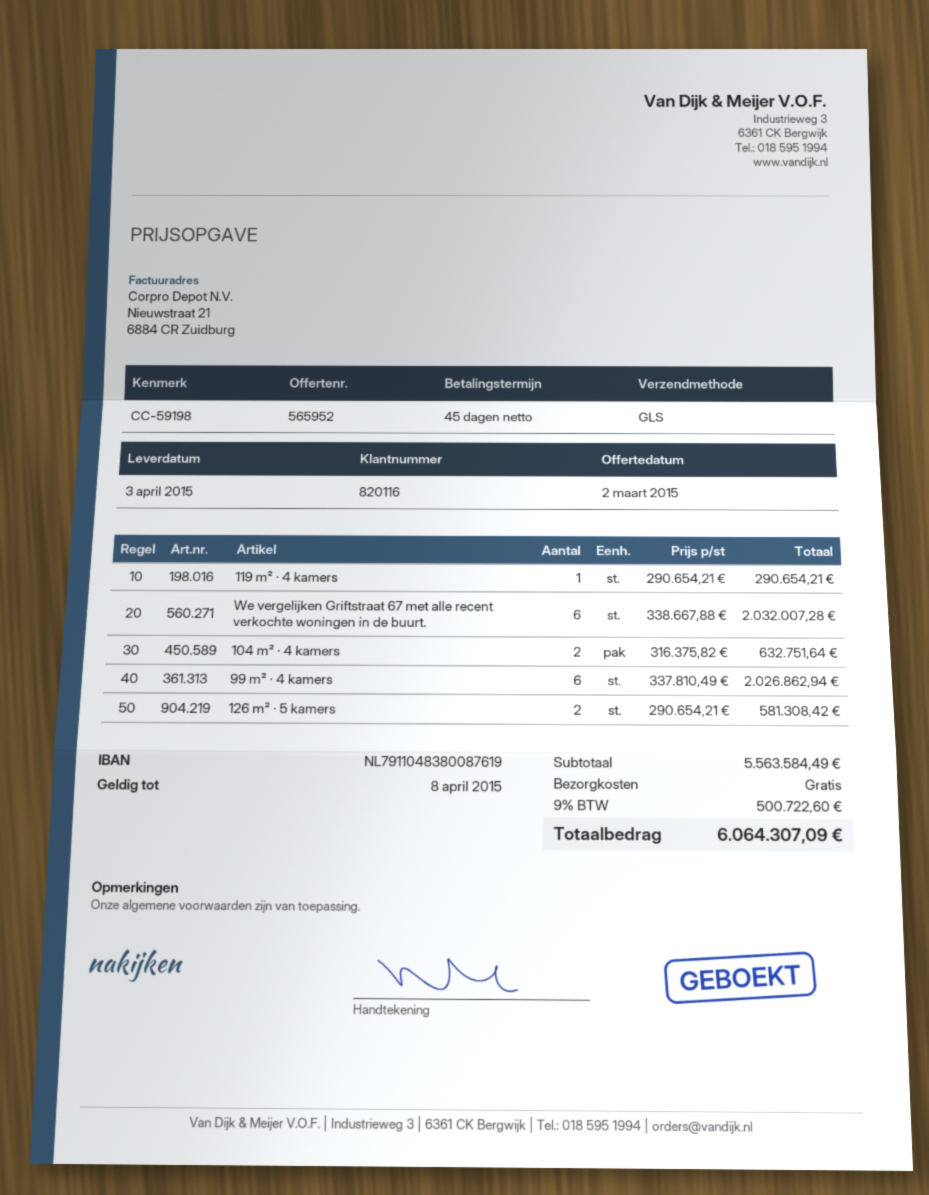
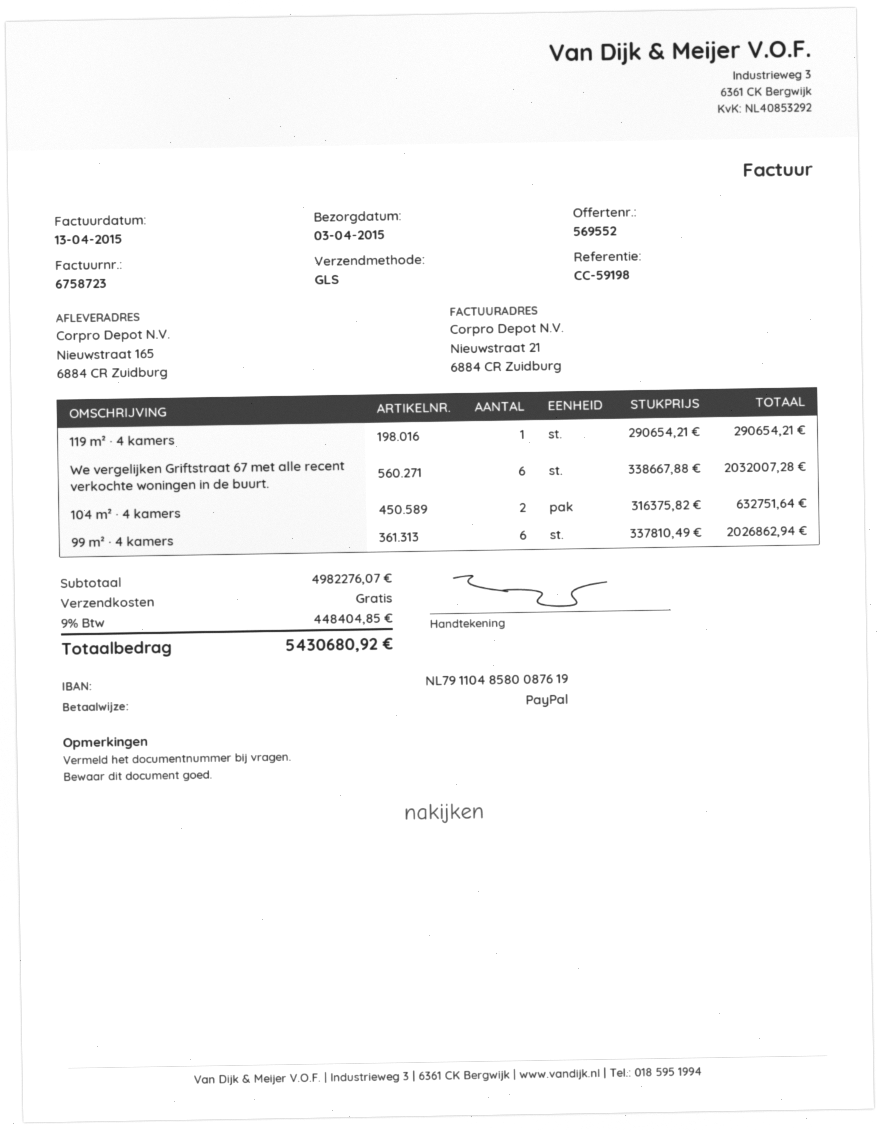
quote number: 565952 -> 569552
bank account: NL7911048380087619 -> NL7911048580087619
126 m² · 5 kamers: 2 x 290654.21 = 581308.42 -> none
subtotal: 5563584.49 -> 4982276.07
tax: 9% = 500722.60 -> 9% = 448404.85
total: 6064307.09 -> 5430680.92

